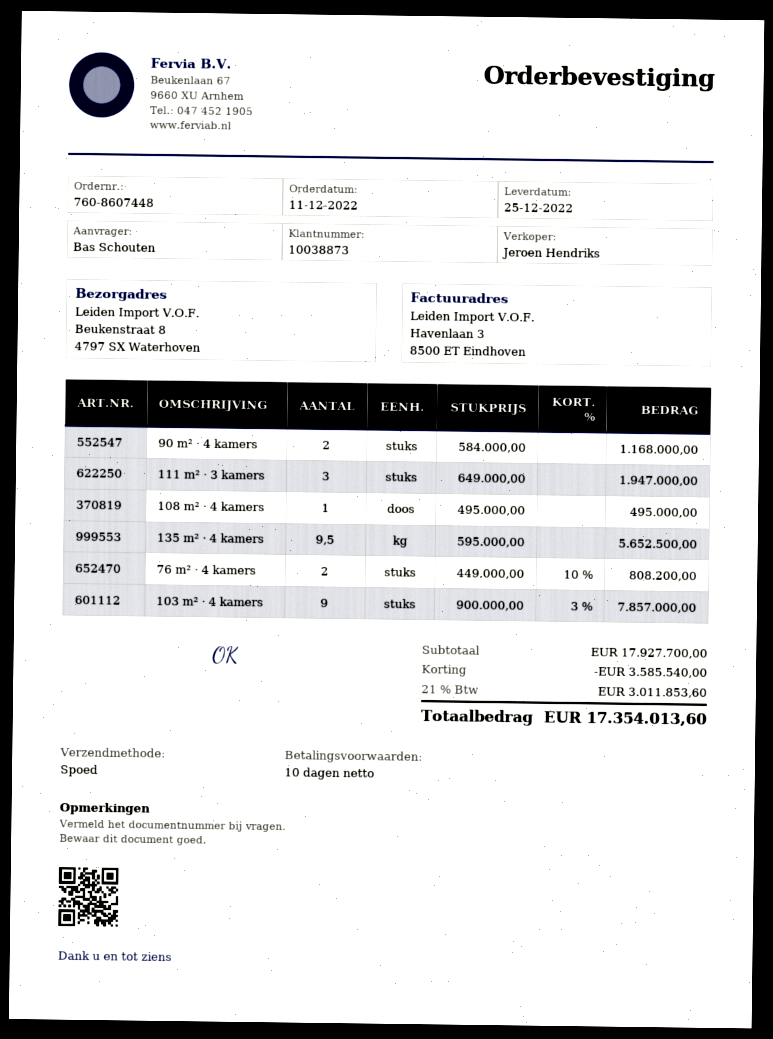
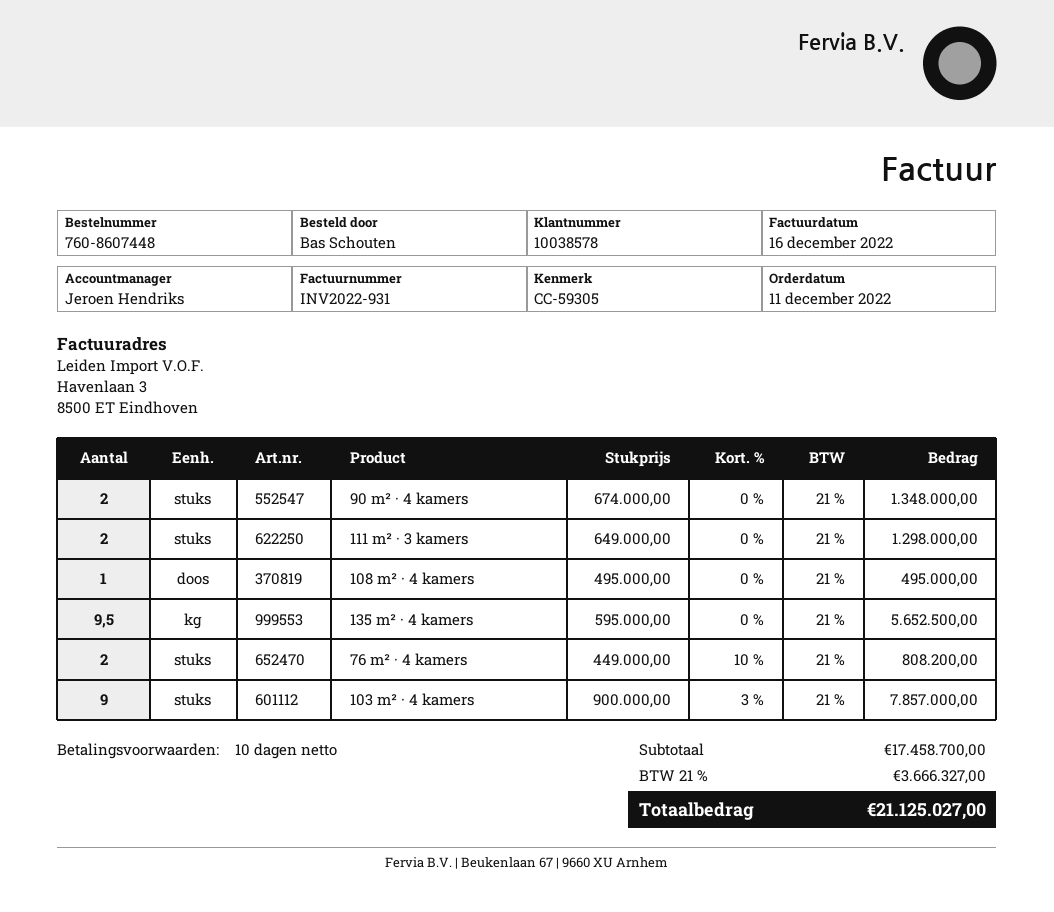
customer number: 10038873 -> 10038578
90 m² · 4 kamers: 2 x 584000.00 = 1168000.00 -> 2 x 674000.00 = 1348000.00
111 m² · 3 kamers: 3 x 649000.00 = 1947000.00 -> 2 x 649000.00 = 1298000.00
subtotal: 17927700.00 -> 17458700.00
discount: 3585540.00 -> none
tax: 21% = 3011853.60 -> 21% = 3666327.00
total: 17354013.60 -> 21125027.00

